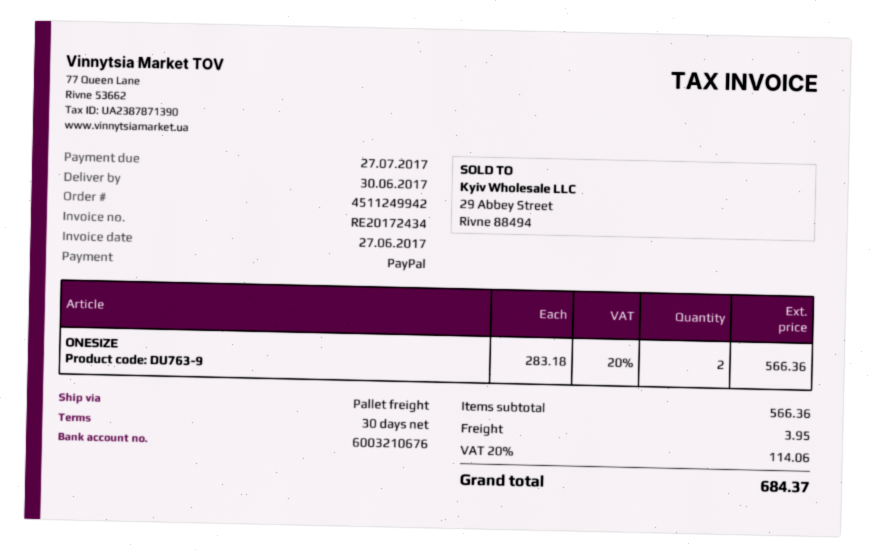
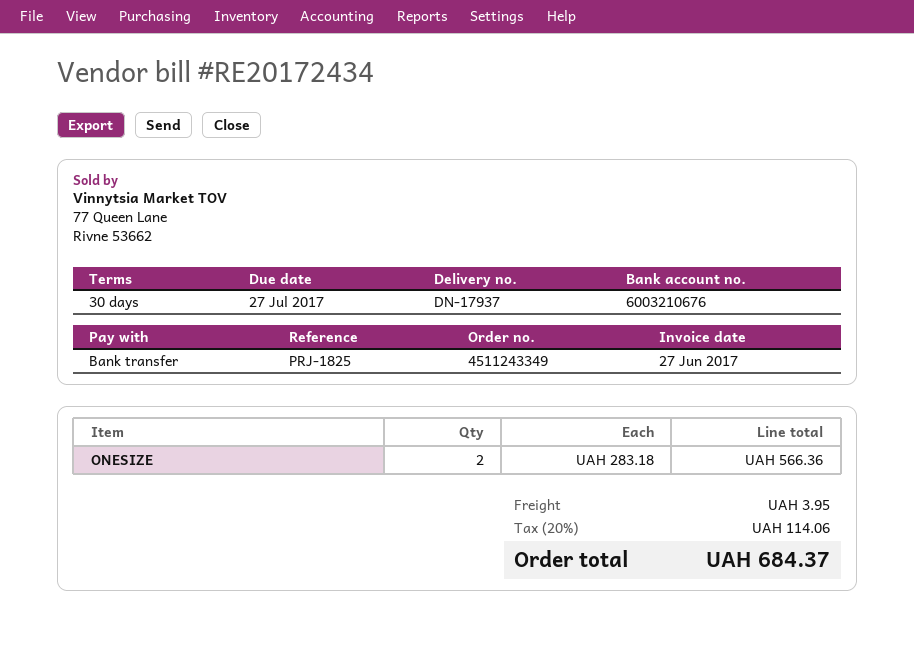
order number: 4511249942 -> 4511243349
payment method: PayPal -> bank transfer

